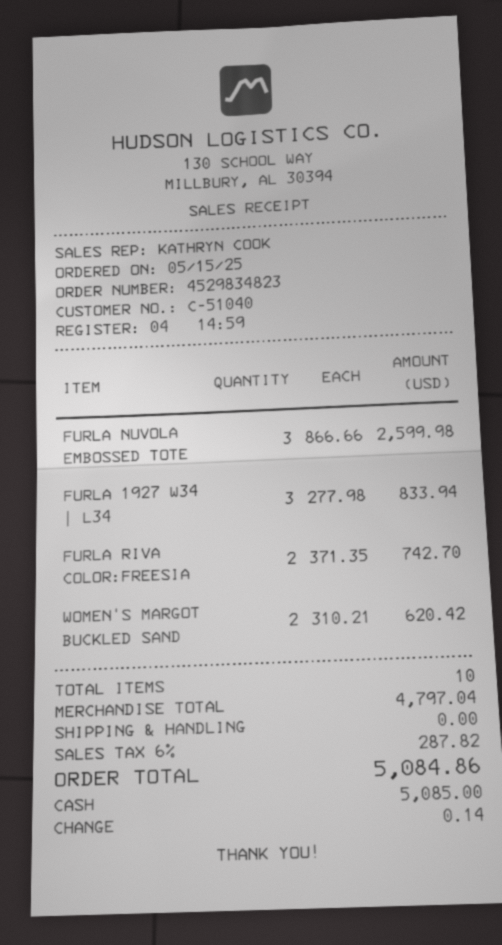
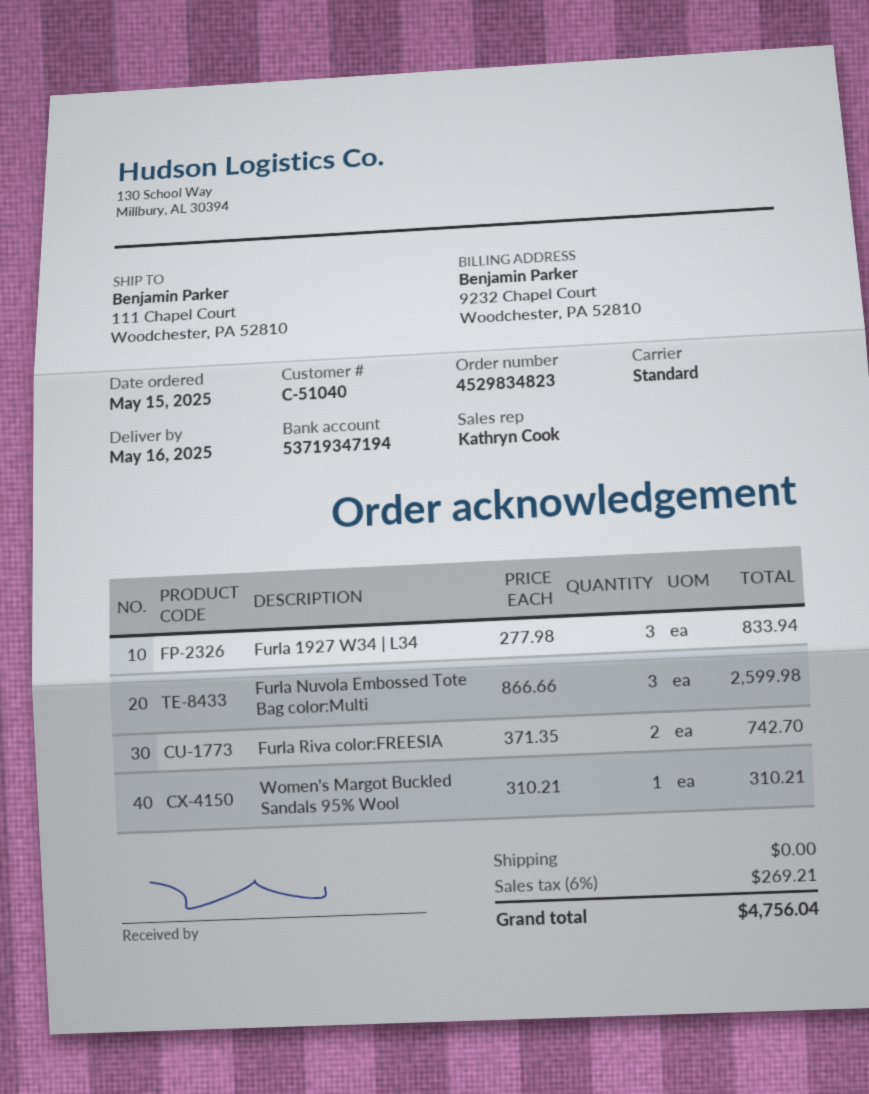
WOMEN'S MARGOT BUCKLED SAND: 2 x 310.21 = 620.42 -> 1 x 310.21 = 310.21
tax: 6% = 287.82 -> 6% = 269.21
total: 5084.86 -> 4756.04

